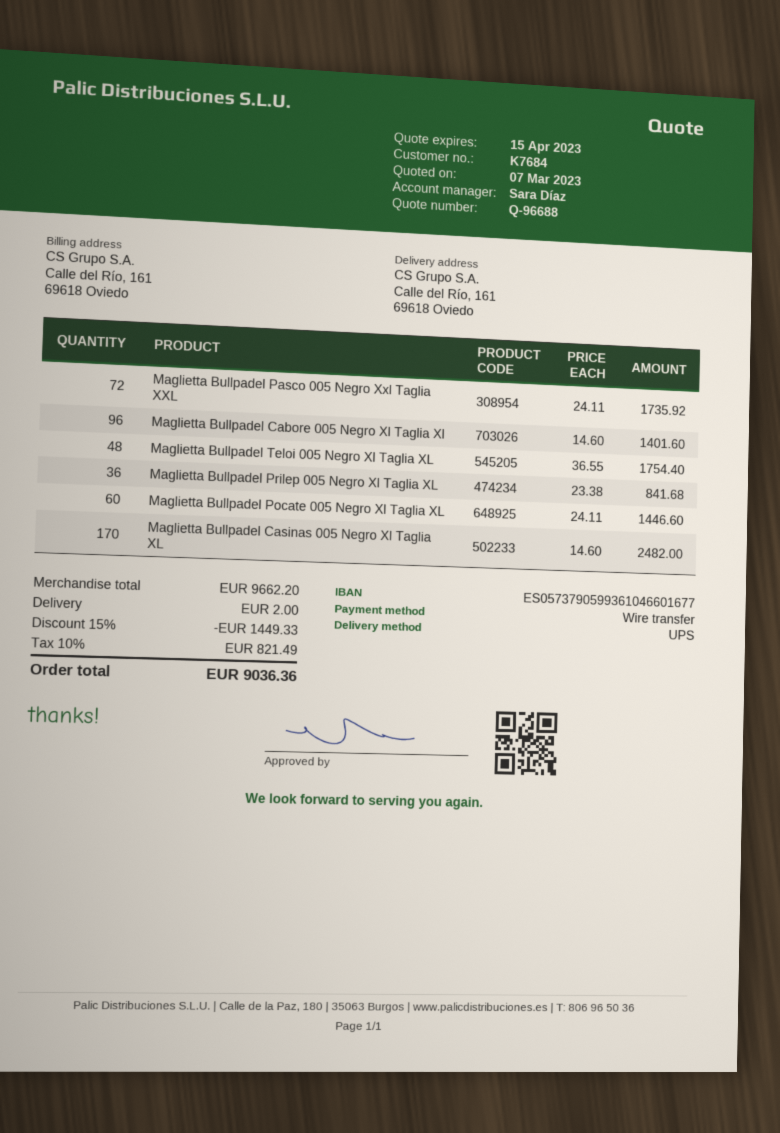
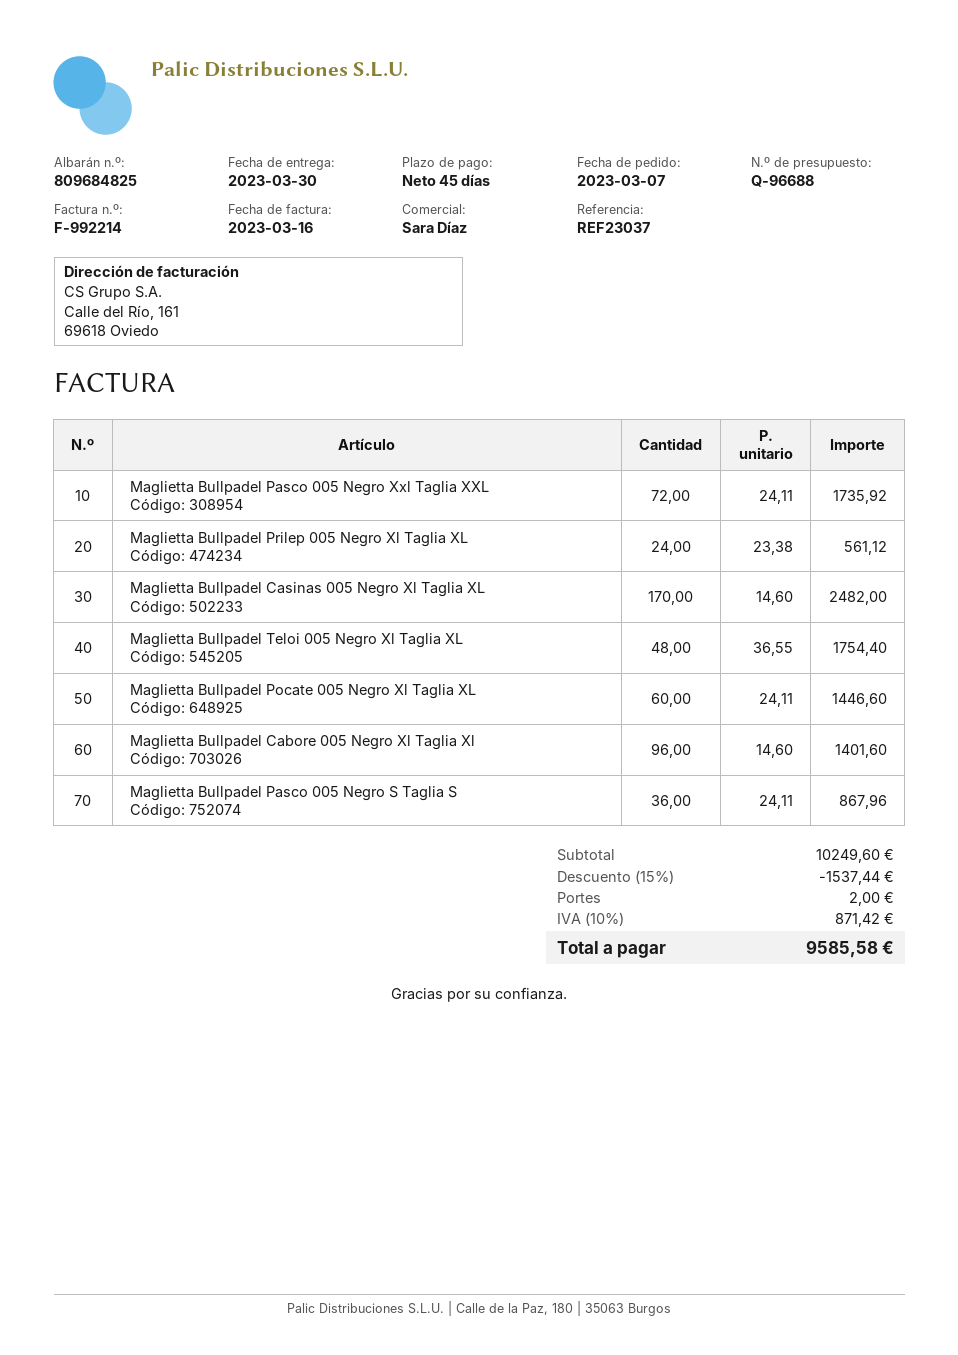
Maglietta Bullpadel Prilep 005 Negro Xl Taglia XL: 36 x 23.38 = 841.68 -> 24 x 23.38 = 561.12
Maglietta Bullpadel Pasco 005 Negro S Taglia S: none -> 36 x 24.11 = 867.96
subtotal: 9662.20 -> 10249.60
discount: 15% = 1449.33 -> 15% = 1537.44
tax: 10% = 821.49 -> 10% = 871.42
total: 9036.36 -> 9585.58

